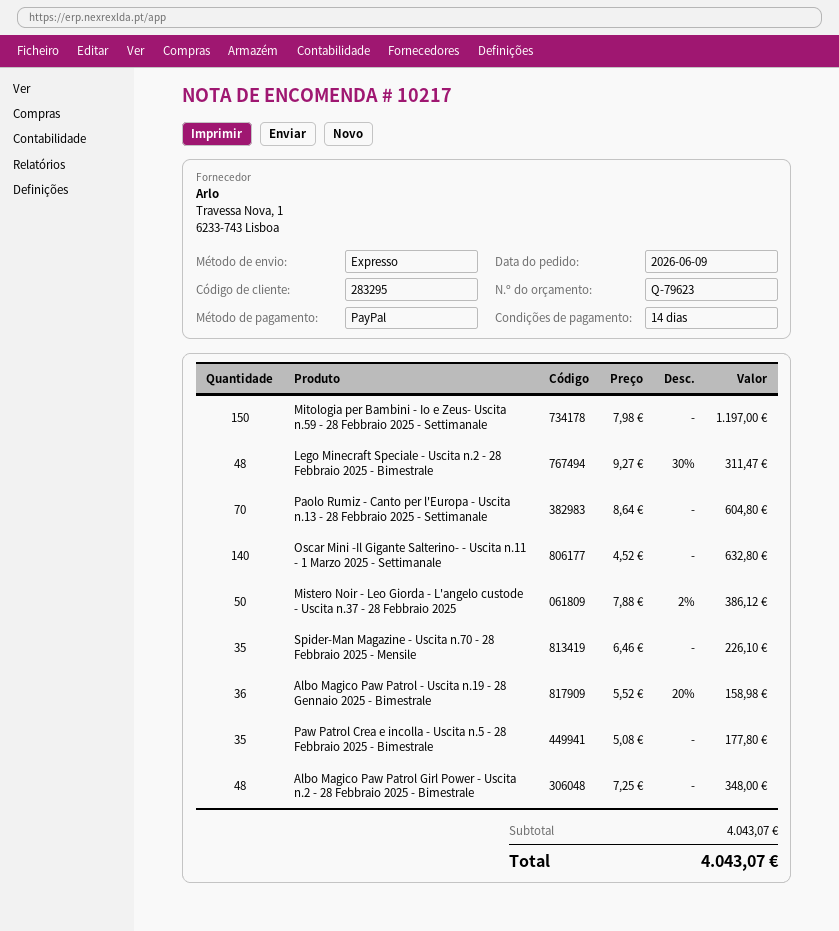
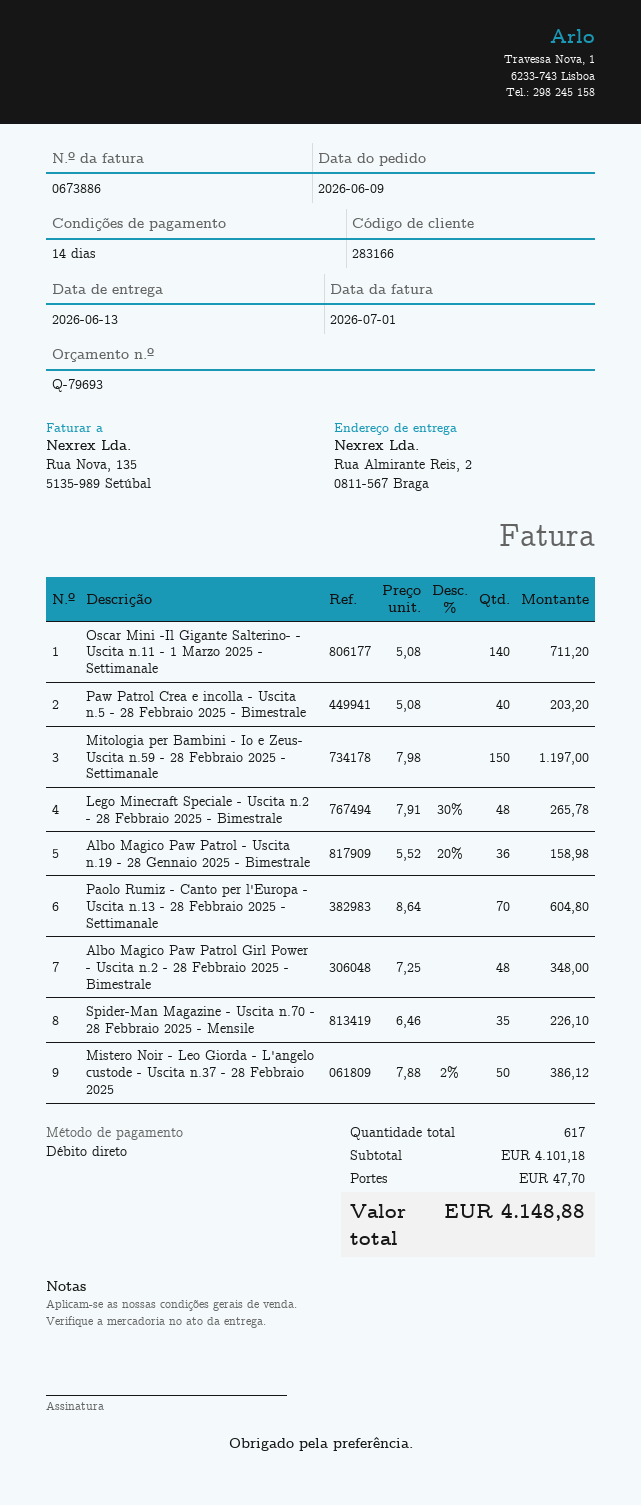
quote number: Q-79623 -> Q-79693
customer number: 283295 -> 283166
payment method: PayPal -> direct debit
Lego Minecraft Speciale - Uscita n.2 - 28 Febbraio 2025 - Bimestrale: 48 x 9.27 - 30% = 311.47 -> 48 x 7.91 - 30% = 265.78
Oscar Mini -Il Gigante Salterino- - Uscita n.11 - 1 Marzo 2025 - Settimanale: 140 x 4.52 = 632.80 -> 140 x 5.08 = 711.20
Paw Patrol Crea e incolla - Uscita n.5 - 28 Febbraio 2025 - Bimestrale: 35 x 5.08 = 177.80 -> 40 x 5.08 = 203.20
subtotal: 4043.07 -> 4101.18
shipping: none -> 47.70
total: 4043.07 -> 4148.88

